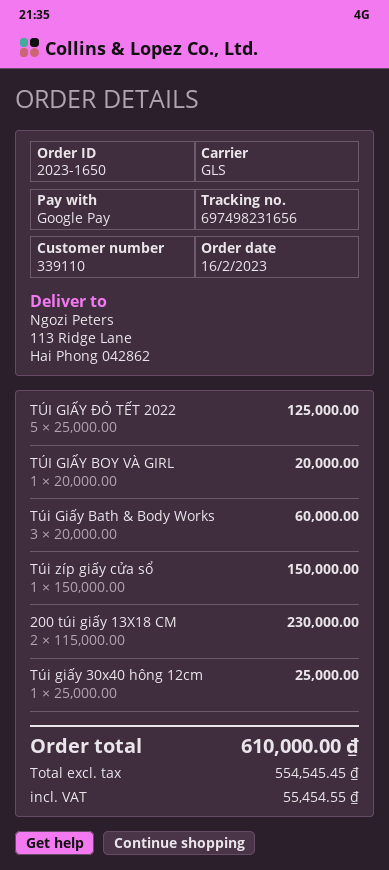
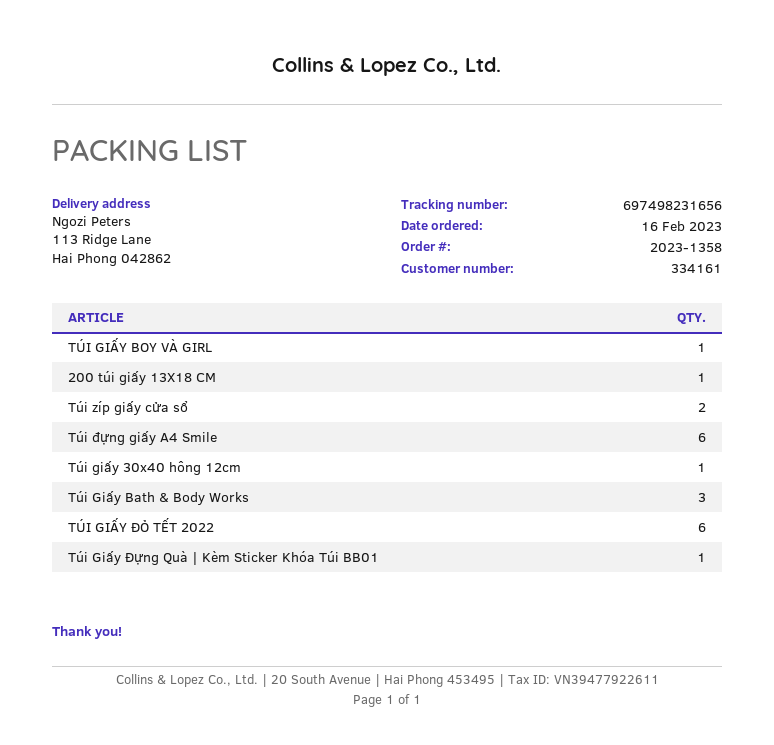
order number: 2023-1650 -> 2023-1358
customer number: 339110 -> 334161
TÚI GIẤY ĐỎ TẾT 2022: 5 -> 6
Túi zíp giấy cửa sổ: 1 -> 2
200 túi giấy 13X18 CM: 2 -> 1
Túi đựng giấy A4 Smile: none -> 6
Túi Giấy Đựng Quà | Kèm Sticker Khóa Túi BB01: none -> 1

